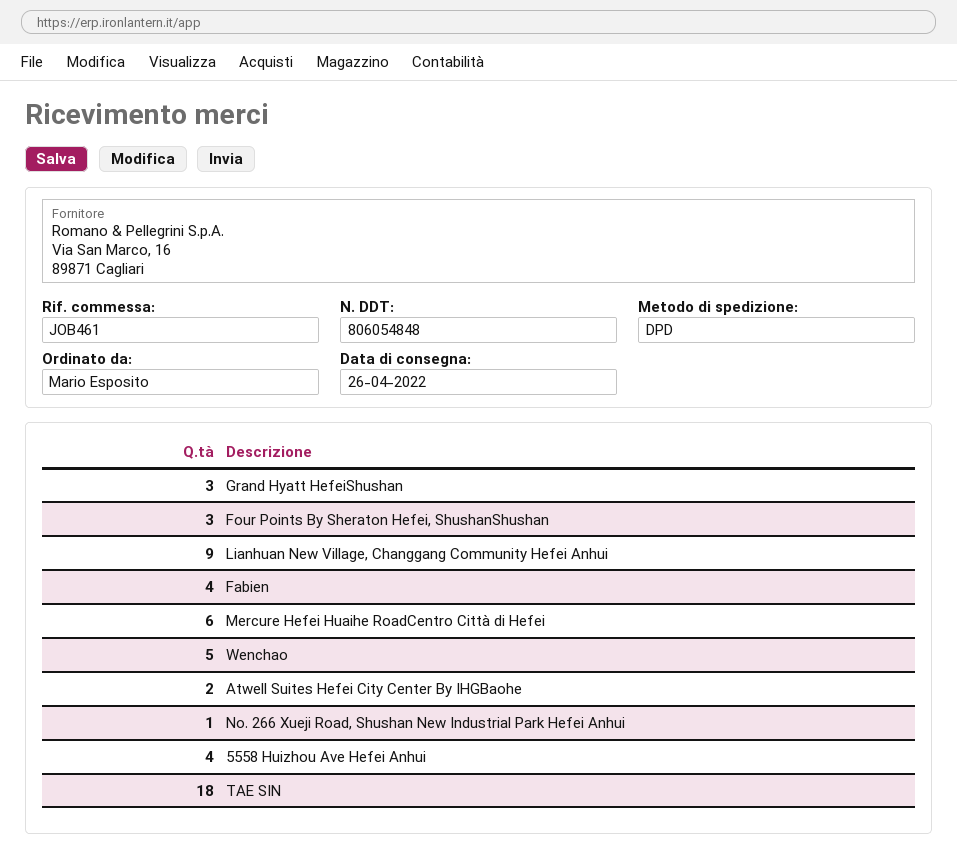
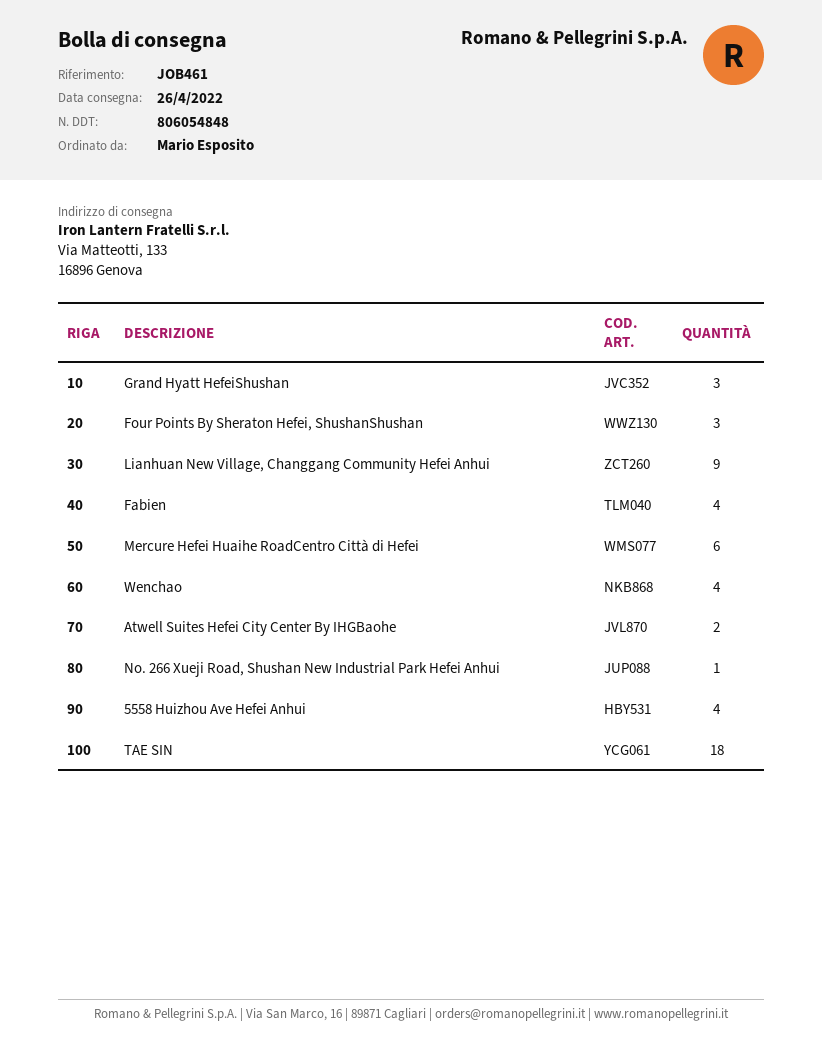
Wenchao: 5 -> 4

